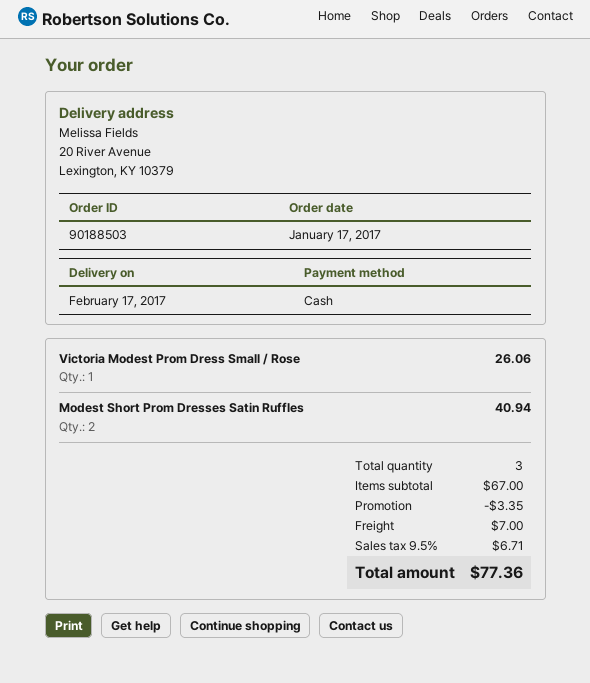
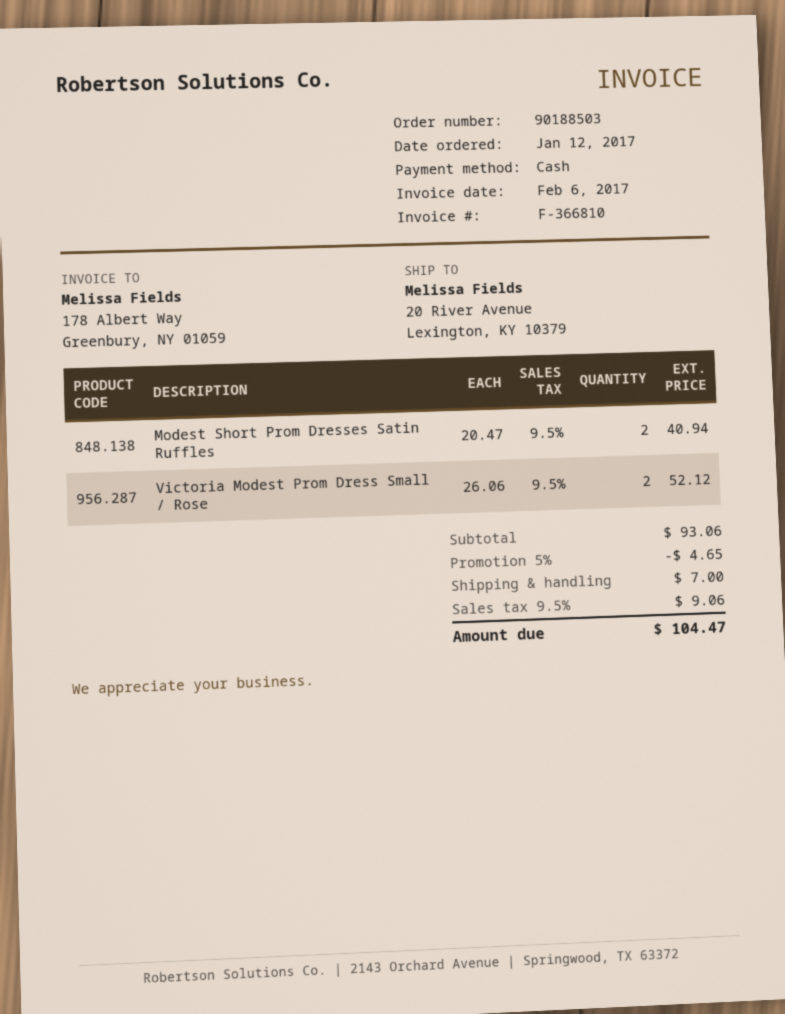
order date: 2017-01-17 -> 2017-01-12
Victoria Modest Prom Dress Small / Rose: 1 for 26.06 -> 2 for 52.12
subtotal: 67.00 -> 93.06
discount: 3.35 -> 4.65
tax: 9.5% = 6.71 -> 9.5% = 9.06
total: 77.36 -> 104.47

